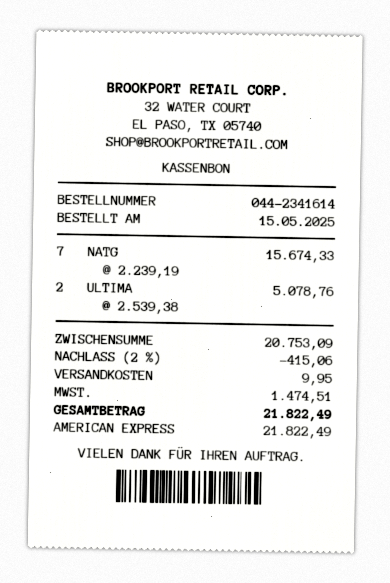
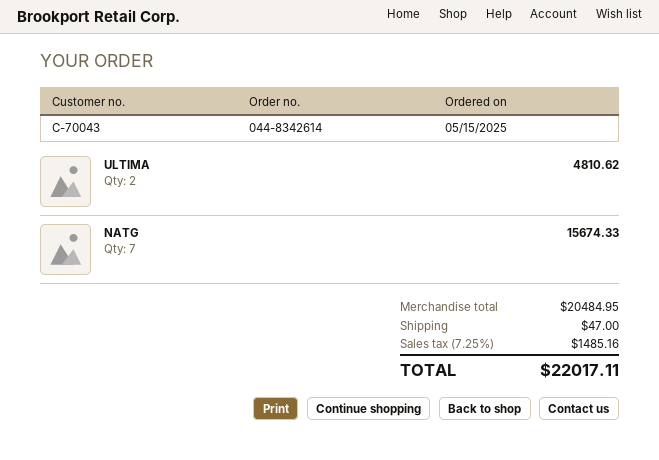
order number: 044-2341614 -> 044-8342614
ULTIMA: 2 for 5078.76 -> 2 for 4810.62
subtotal: 20753.09 -> 20484.95
discount: 2% = 415.06 -> none
shipping: 9.95 -> 47.00
tax: 1474.51 -> 1485.16
total: 21822.49 -> 22017.11

